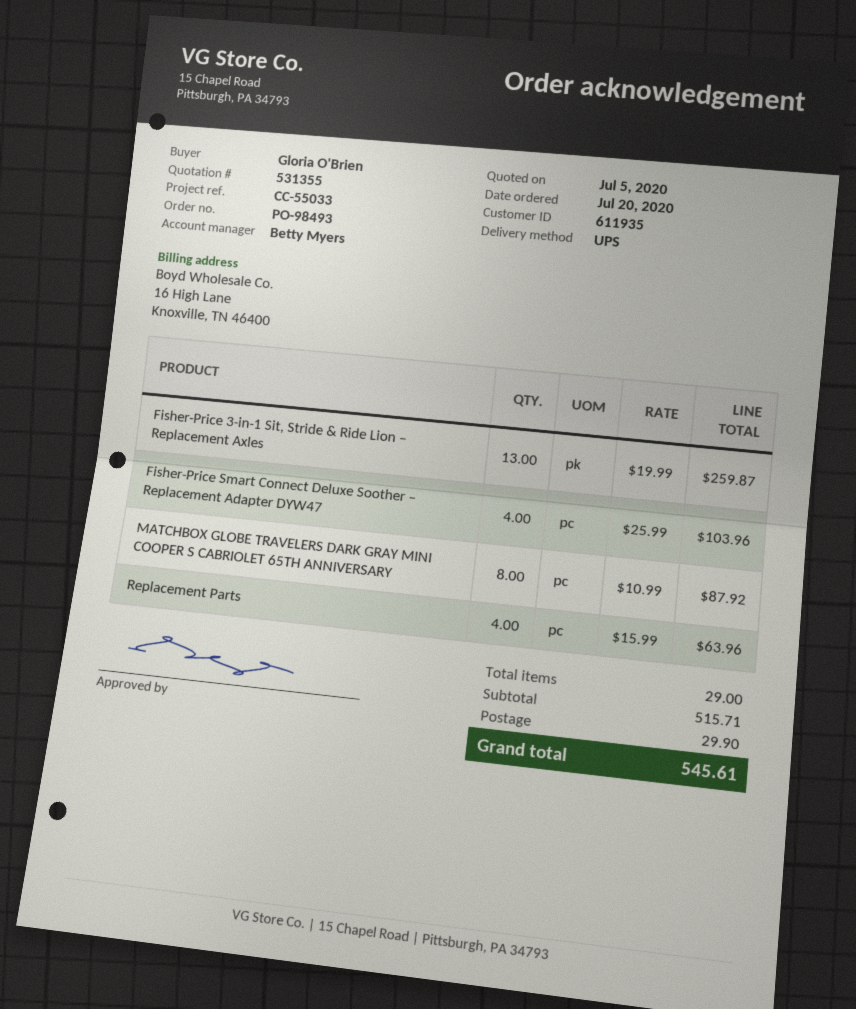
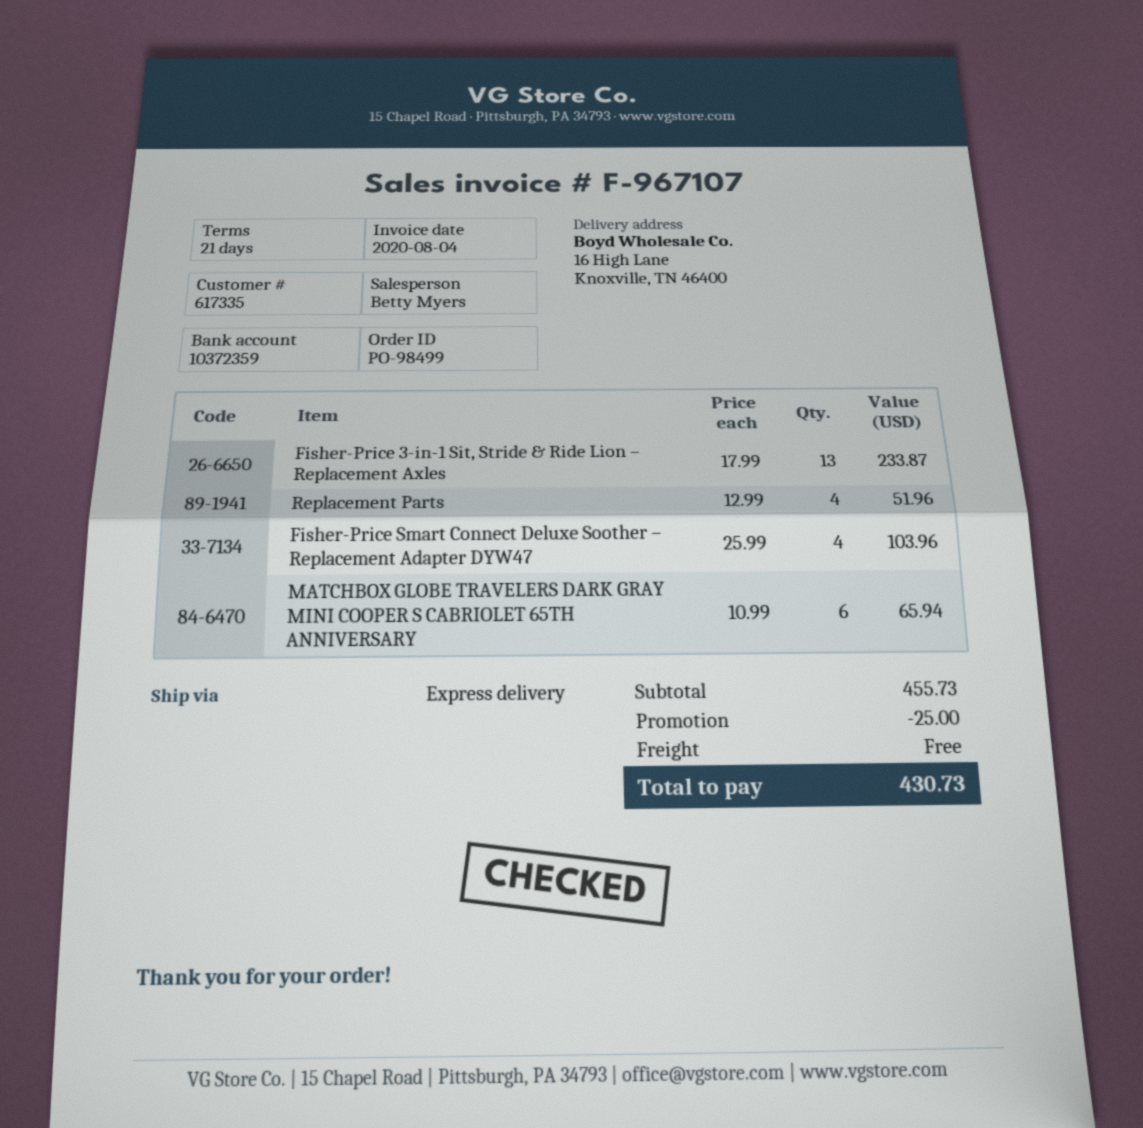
order number: PO-98493 -> PO-98499
customer number: 611935 -> 617335
shipping method: UPS -> express
Fisher-Price 3-in-1 Sit, Stride & Ride Lion – Replacement Axles: 13 x 19.99 = 259.87 -> 13 x 17.99 = 233.87
MATCHBOX GLOBE TRAVELERS DARK GRAY MINI COOPER S CABRIOLET 65TH ANNIVERSARY: 8 x 10.99 = 87.92 -> 6 x 10.99 = 65.94
Replacement Parts: 4 x 15.99 = 63.96 -> 4 x 12.99 = 51.96
subtotal: 515.71 -> 455.73
discount: none -> 25.00
shipping: 29.90 -> 0.00
total: 545.61 -> 430.73

